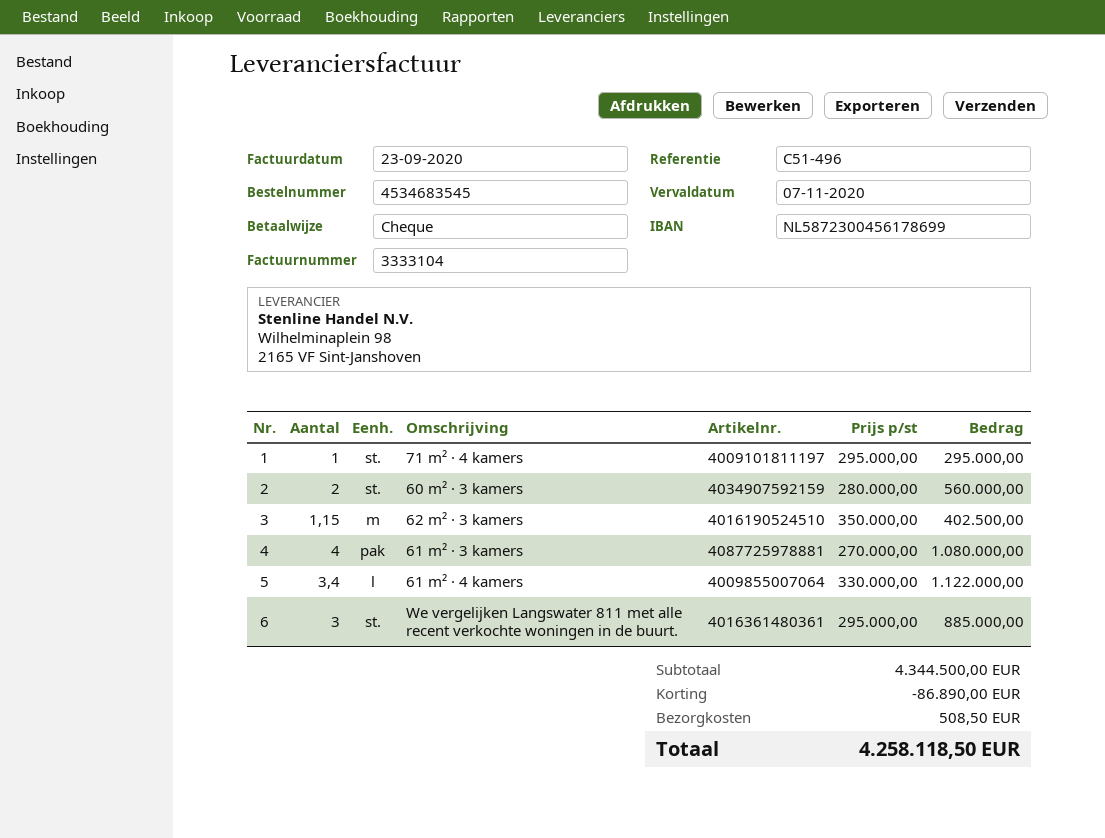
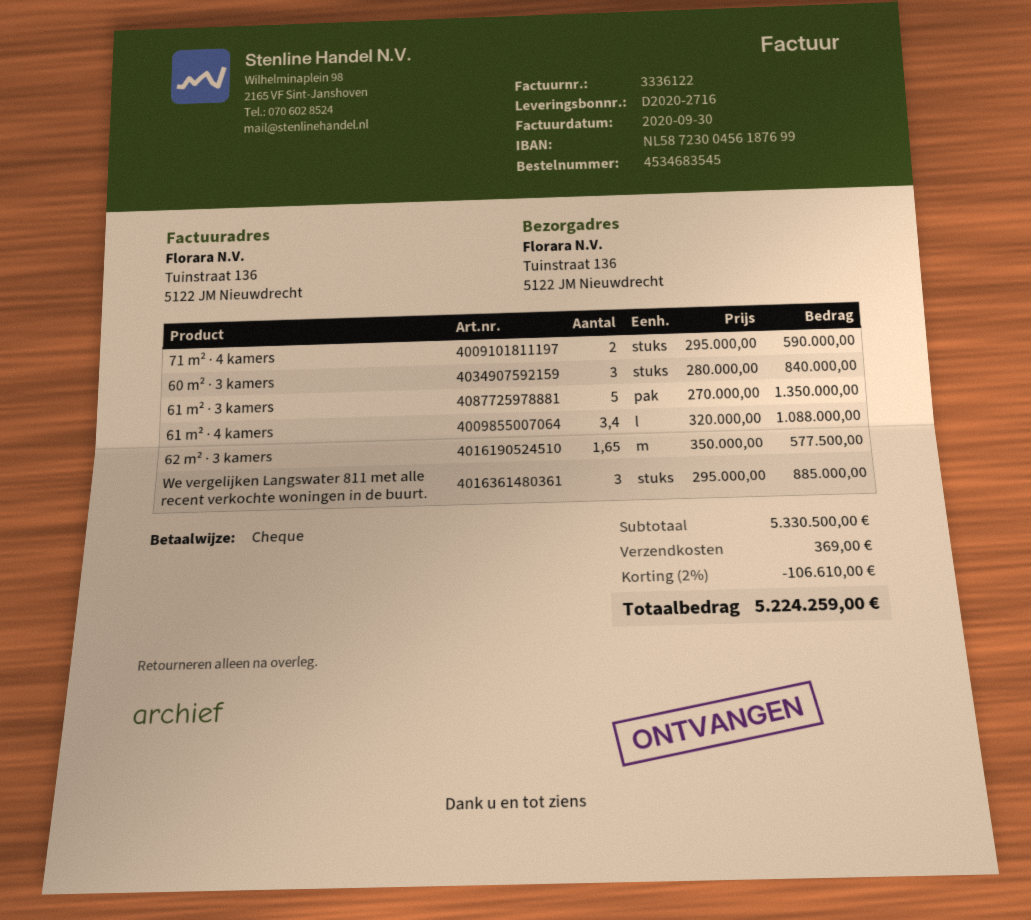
invoice number: 3333104 -> 3336122
invoice date: 2020-09-23 -> 2020-09-30
bank account: NL5872300456178699 -> NL5872300456187699
71 m² · 4 kamers: 1 x 295000.00 = 295000.00 -> 2 x 295000.00 = 590000.00
60 m² · 3 kamers: 2 x 280000.00 = 560000.00 -> 3 x 280000.00 = 840000.00
62 m² · 3 kamers: 1.15 x 350000.00 = 402500.00 -> 1.65 x 350000.00 = 577500.00
61 m² · 3 kamers: 4 x 270000.00 = 1080000.00 -> 5 x 270000.00 = 1350000.00
61 m² · 4 kamers: 3.4 x 330000.00 = 1122000.00 -> 3.4 x 320000.00 = 1088000.00
subtotal: 4344500.00 -> 5330500.00
discount: 86890.00 -> 106610.00
shipping: 508.50 -> 369.00
total: 4258118.50 -> 5224259.00

